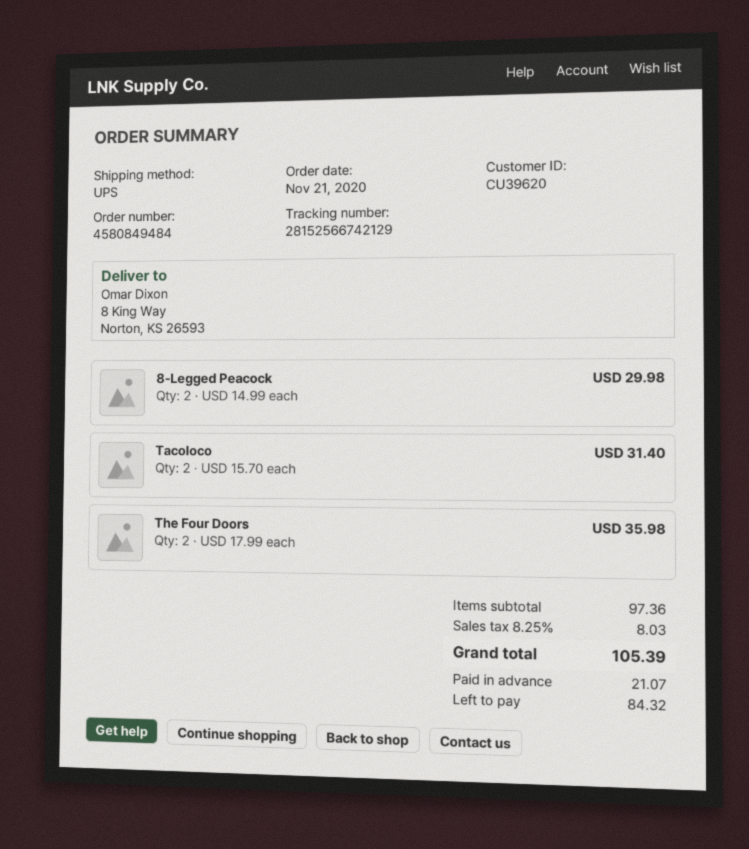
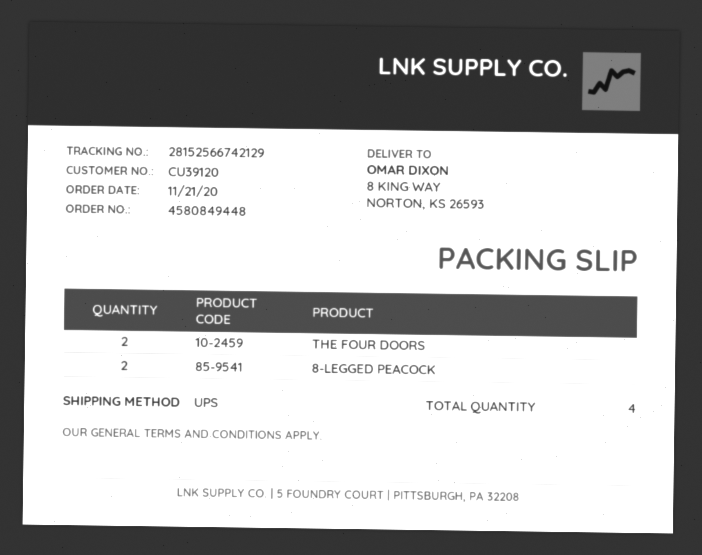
order number: 4580849484 -> 4580849448
customer number: CU39620 -> CU39120
Tacoloco: 2 -> none

